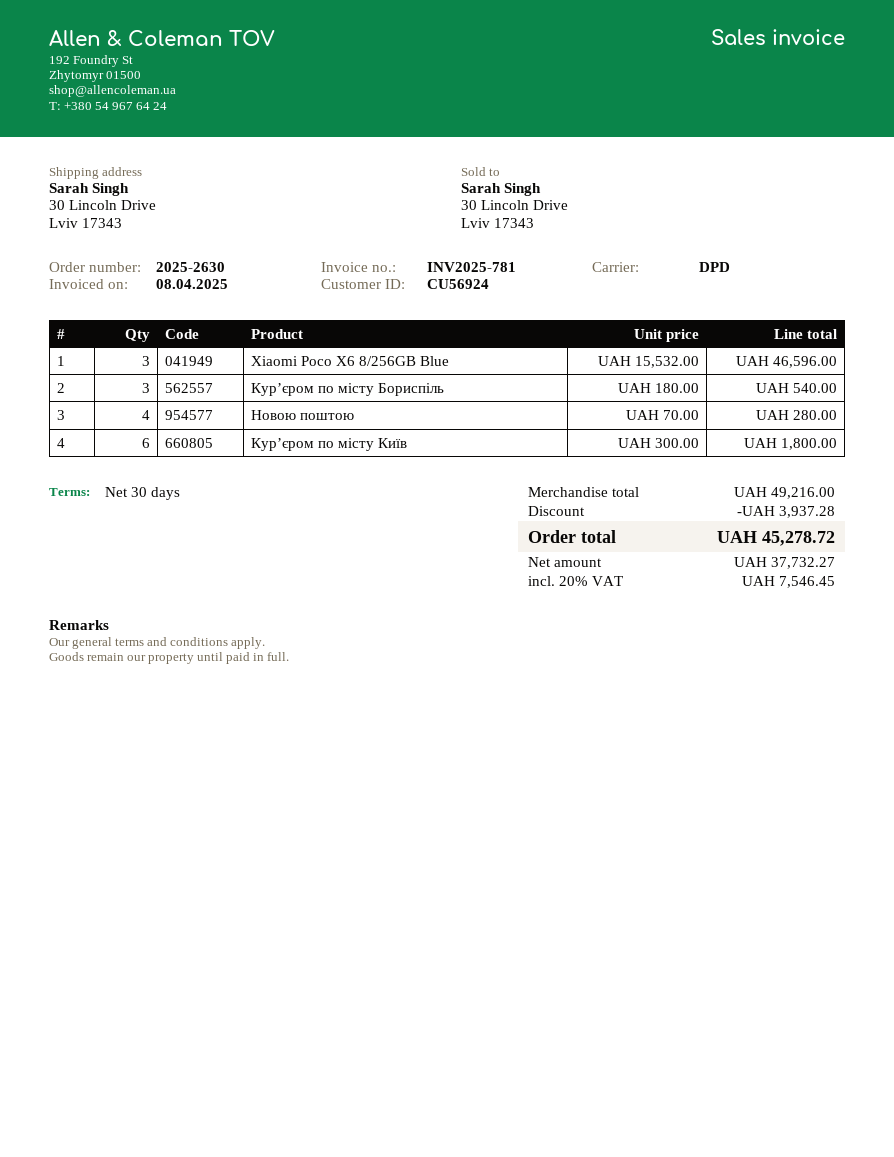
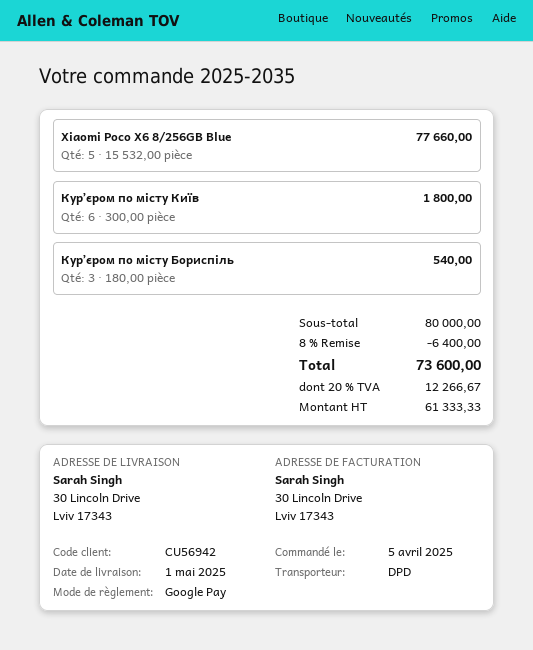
order number: 2025-2630 -> 2025-2035
customer number: CU56924 -> CU56942
Xiaomi Poco X6 8/256GB Blue: 3 x 15532.00 = 46596.00 -> 5 x 15532.00 = 77660.00
Новою поштою: 4 x 70.00 = 280.00 -> none
subtotal: 49216.00 -> 80000.00
discount: 3937.28 -> 6400.00
net: 37732.27 -> 61333.33
tax: 20% = 7546.45 -> 20% = 12266.67
total: 45278.72 -> 73600.00

